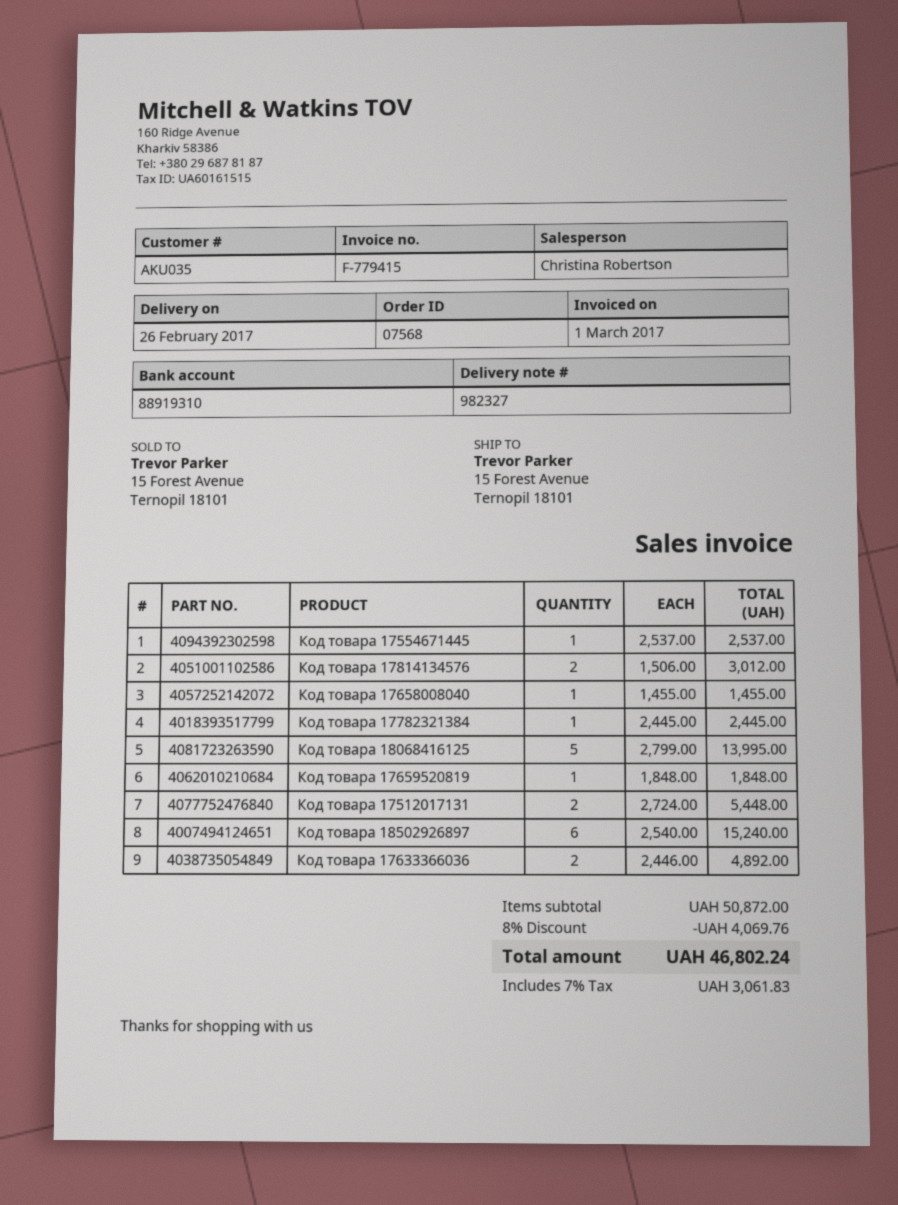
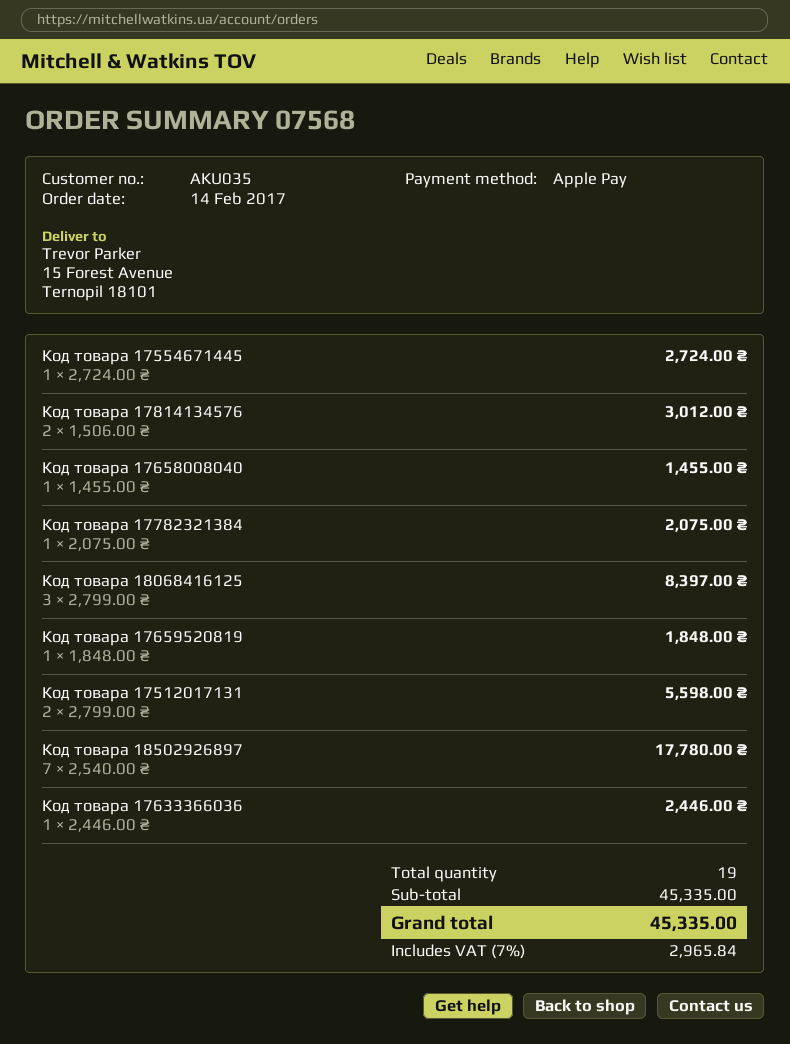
Код товара 17554671445: 1 x 2537.00 = 2537.00 -> 1 x 2724.00 = 2724.00
Код товара 17782321384: 1 x 2445.00 = 2445.00 -> 1 x 2075.00 = 2075.00
Код товара 18068416125: 5 x 2799.00 = 13995.00 -> 3 x 2799.00 = 8397.00
Код товара 17512017131: 2 x 2724.00 = 5448.00 -> 2 x 2799.00 = 5598.00
Код товара 18502926897: 6 x 2540.00 = 15240.00 -> 7 x 2540.00 = 17780.00
Код товара 17633366036: 2 x 2446.00 = 4892.00 -> 1 x 2446.00 = 2446.00
subtotal: 50872.00 -> 45335.00
discount: 8% = 4069.76 -> none
tax: 7% = 3061.83 -> 7% = 2965.84
total: 46802.24 -> 45335.00

